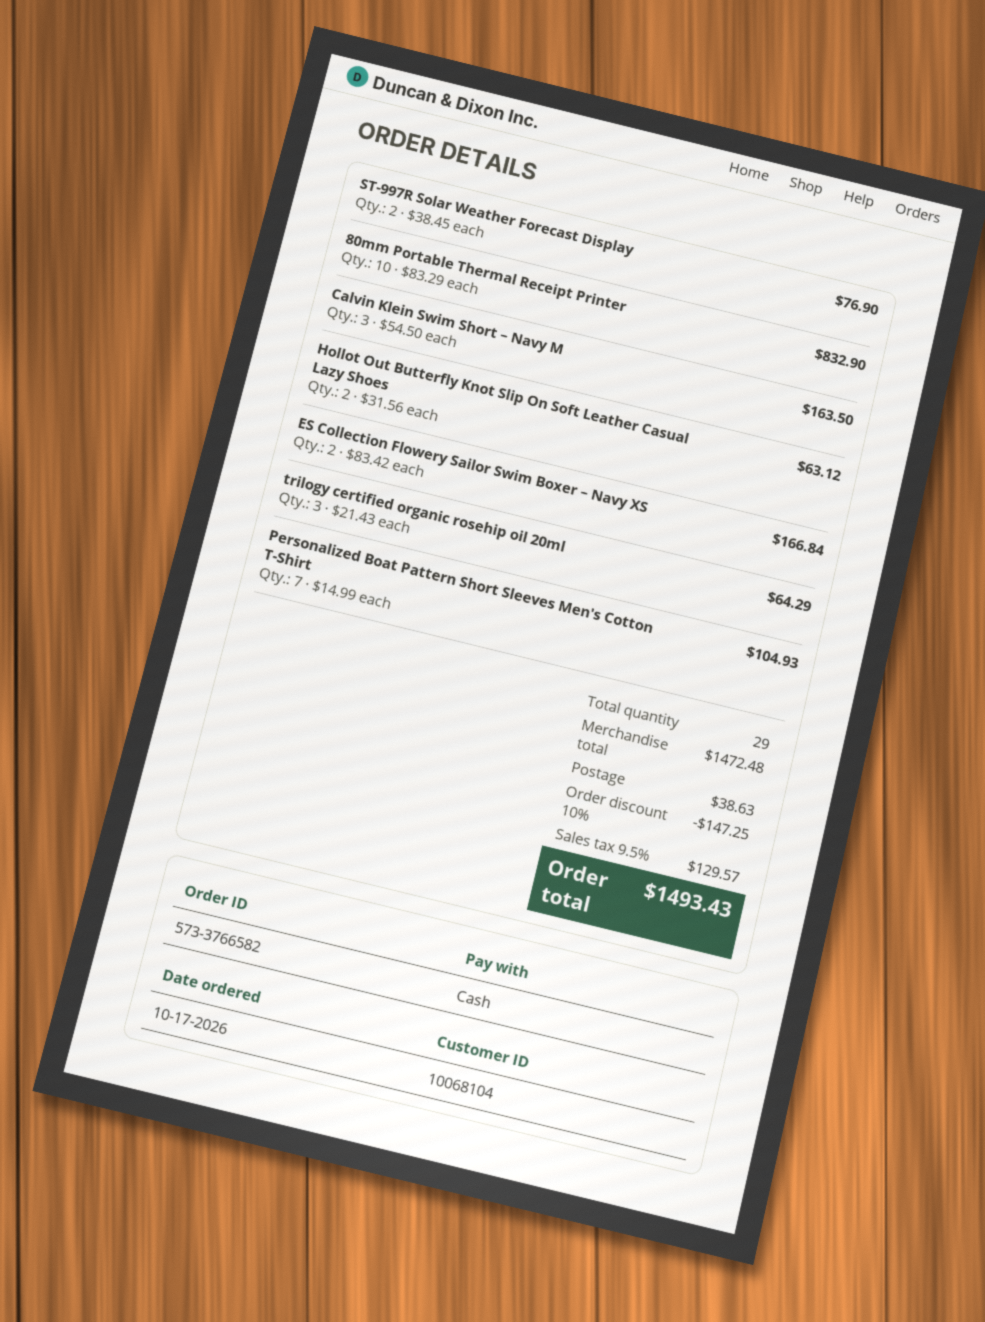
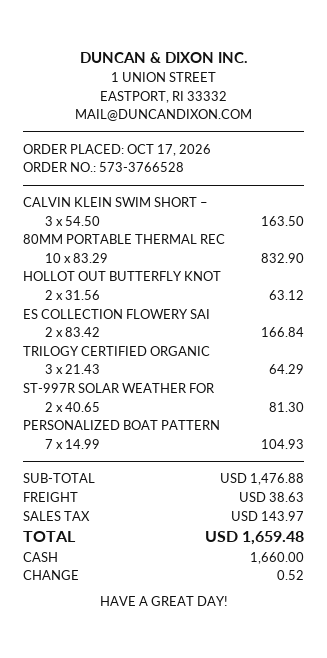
order number: 573-3766582 -> 573-3766528
ST-997R Solar Weather Forecast Display: 2 x 38.45 = 76.90 -> 2 x 40.65 = 81.30
subtotal: 1472.48 -> 1476.88
discount: 10% = 147.25 -> none
tax: 129.57 -> 143.97
total: 1493.43 -> 1659.48

